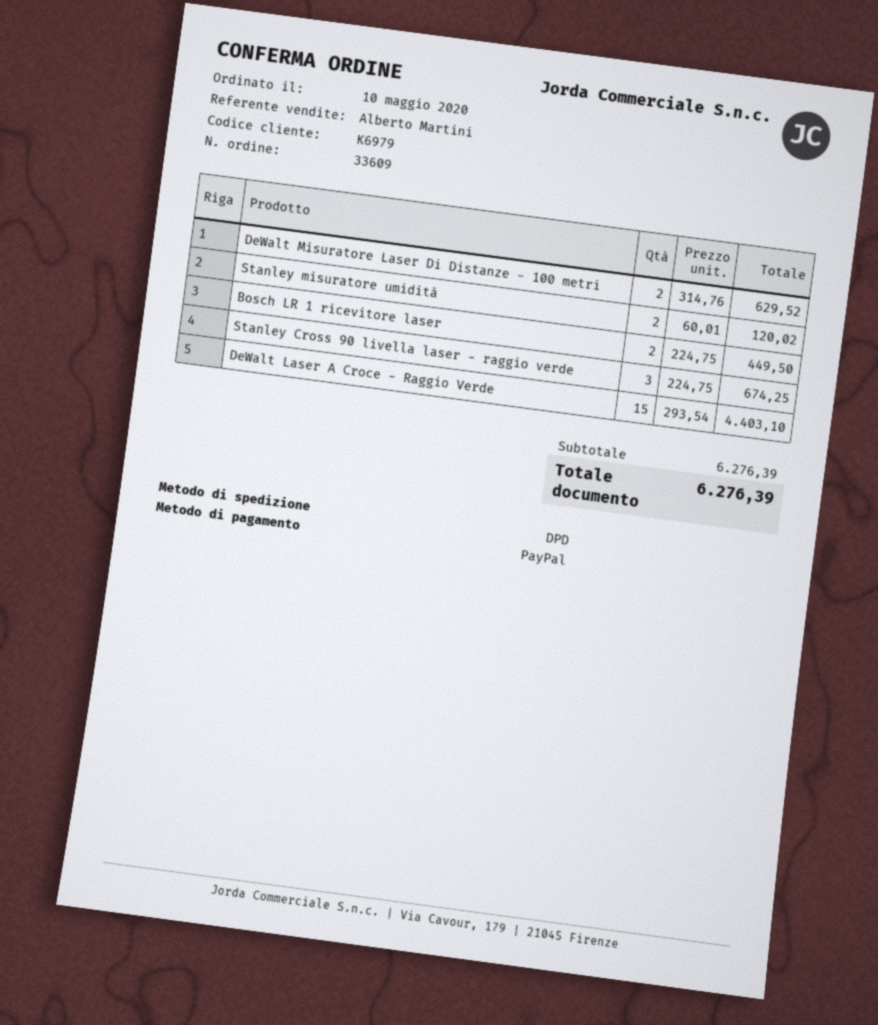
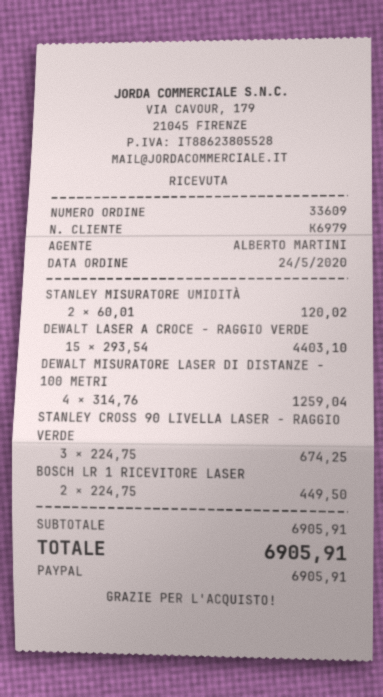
order date: 2020-05-10 -> 2020-05-24
DeWalt Misuratore Laser Di Distanze - 100 metri: 2 x 314.76 = 629.52 -> 4 x 314.76 = 1259.04
subtotal: 6276.39 -> 6905.91
total: 6276.39 -> 6905.91

